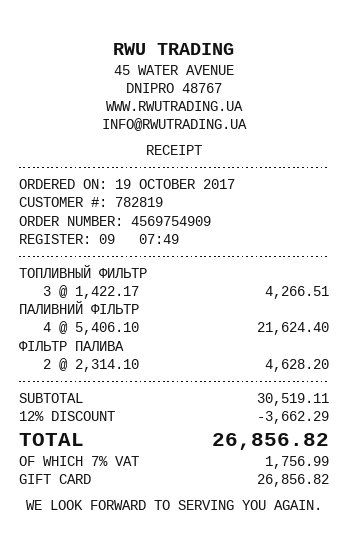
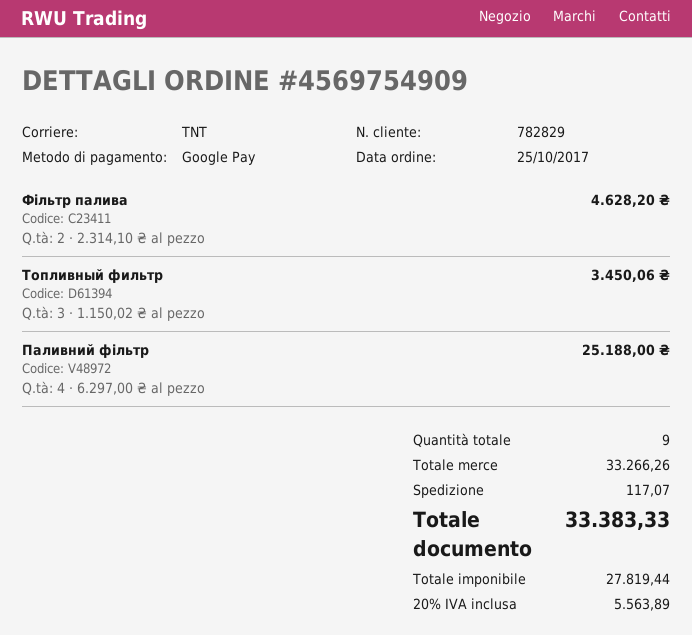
order date: 2017-10-19 -> 2017-10-25
customer number: 782819 -> 782829
payment method: gift card -> Google Pay
ТОПЛИВНЫЙ ФИЛЬТР: 3 x 1422.17 = 4266.51 -> 3 x 1150.02 = 3450.06
ПАЛИВНИЙ ФІЛЬТР: 4 x 5406.10 = 21624.40 -> 4 x 6297.00 = 25188.00
subtotal: 30519.11 -> 33266.26
discount: 12% = 3662.29 -> none
shipping: none -> 117.07
tax: 7% = 1756.99 -> 20% = 5563.89
total: 26856.82 -> 33383.33

